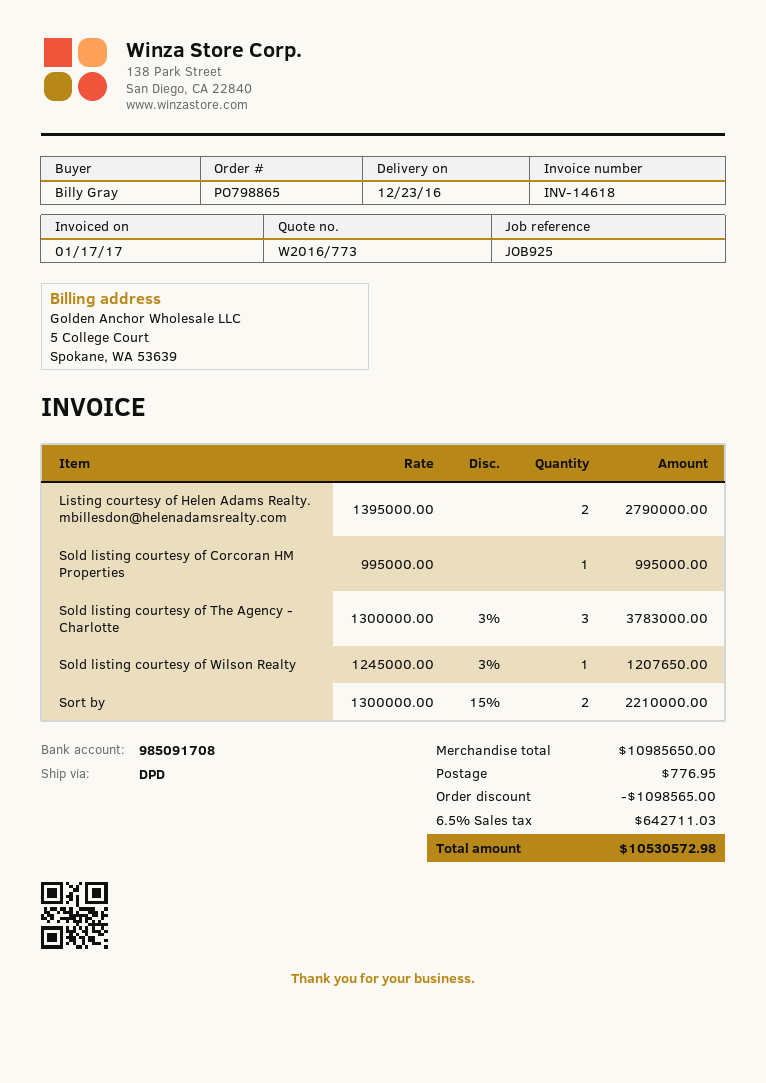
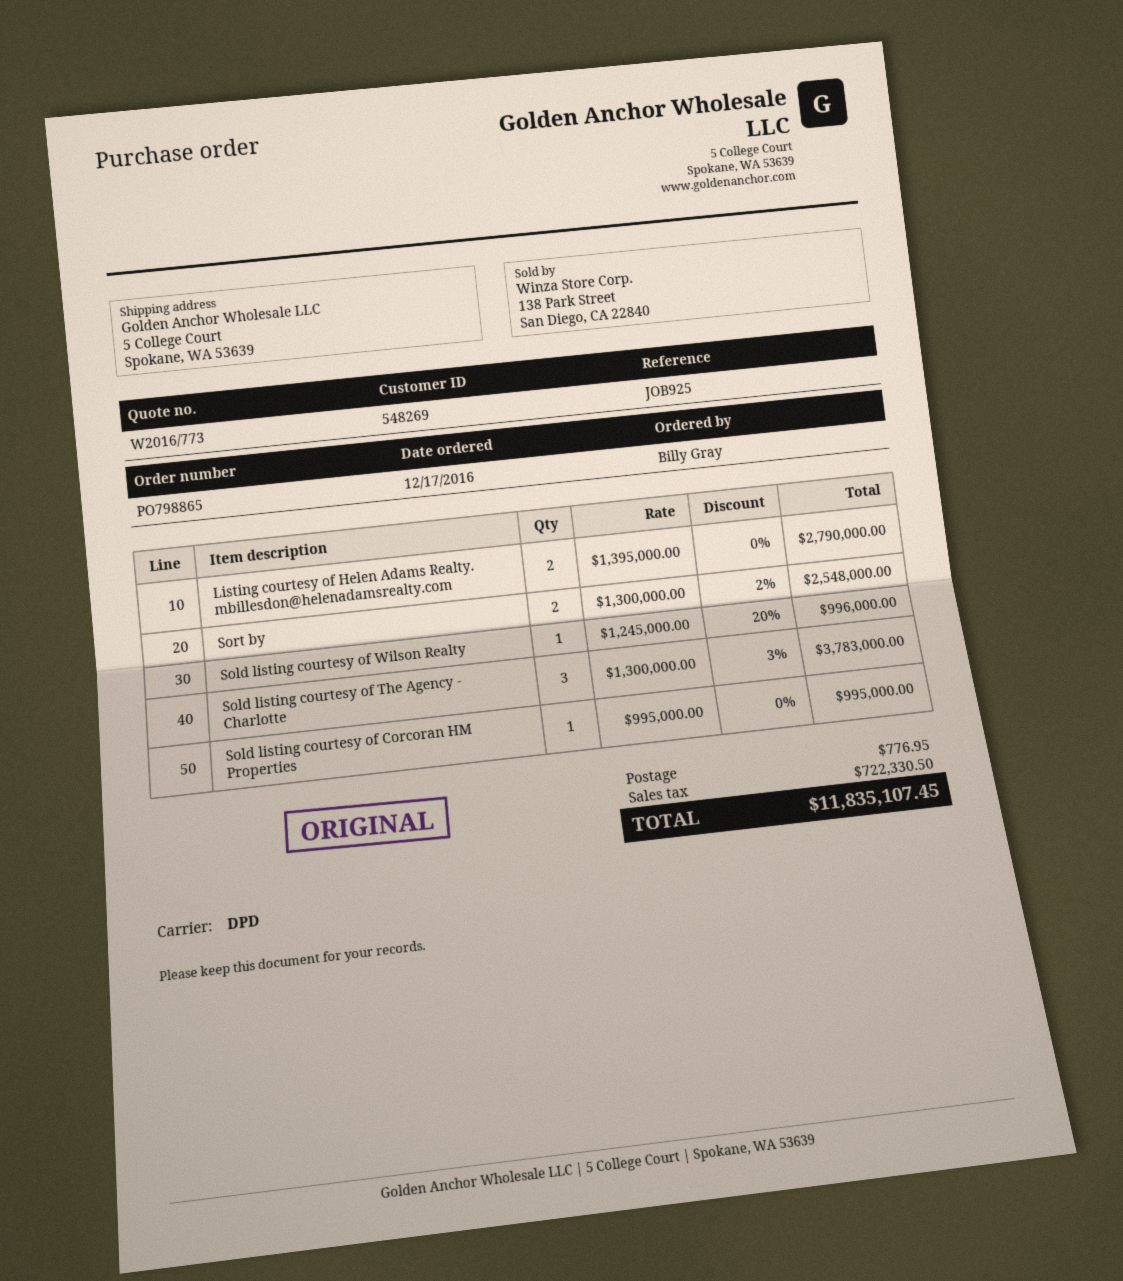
Sold listing courtesy of Wilson Realty: 1 x 1245000.00 - 3% = 1207650.00 -> 1 x 1245000.00 - 20% = 996000.00
Sort by: 2 x 1300000.00 - 15% = 2210000.00 -> 2 x 1300000.00 - 2% = 2548000.00
discount: 1098565.00 -> none
tax: 642711.03 -> 722330.50
total: 10530572.98 -> 11835107.45

